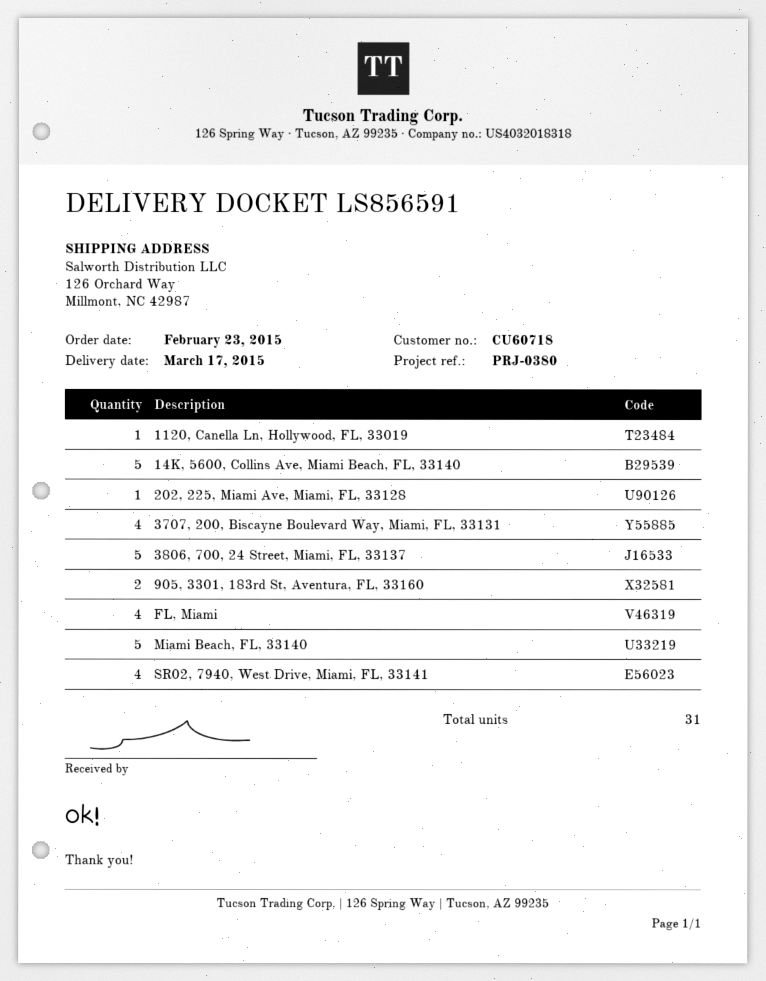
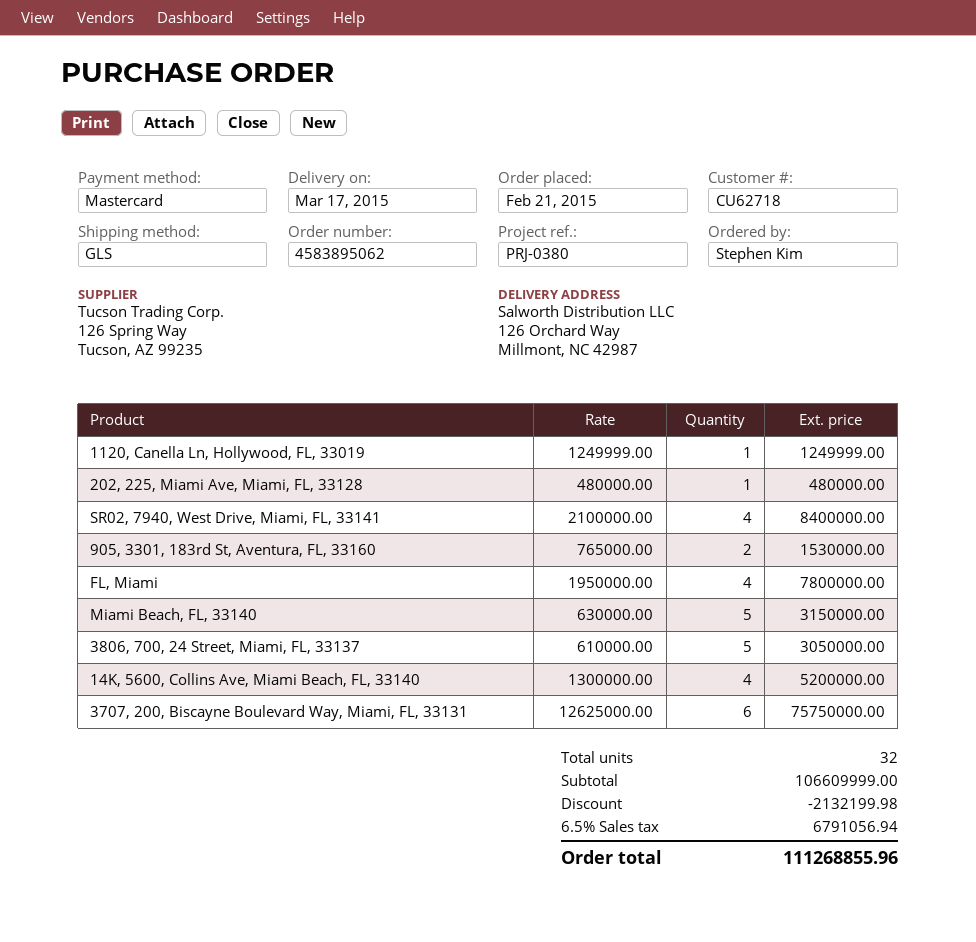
order date: 2015-02-23 -> 2015-02-21
customer number: CU60718 -> CU62718
14K, 5600, Collins Ave, Miami Beach, FL, 33140: 5 -> 4
3707, 200, Biscayne Boulevard Way, Miami, FL, 33131: 4 -> 6
total quantity: 31 -> 32

